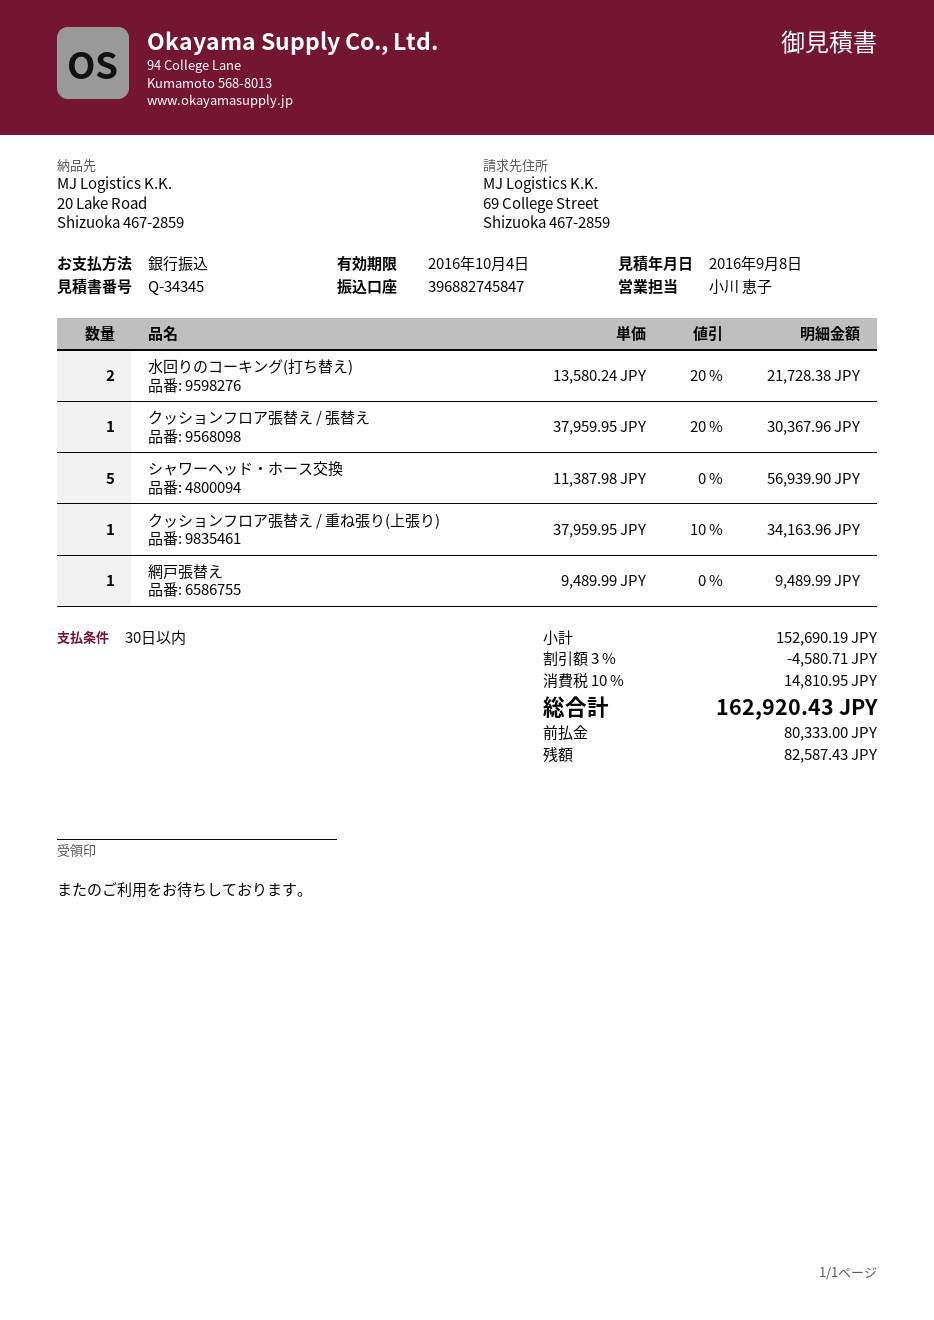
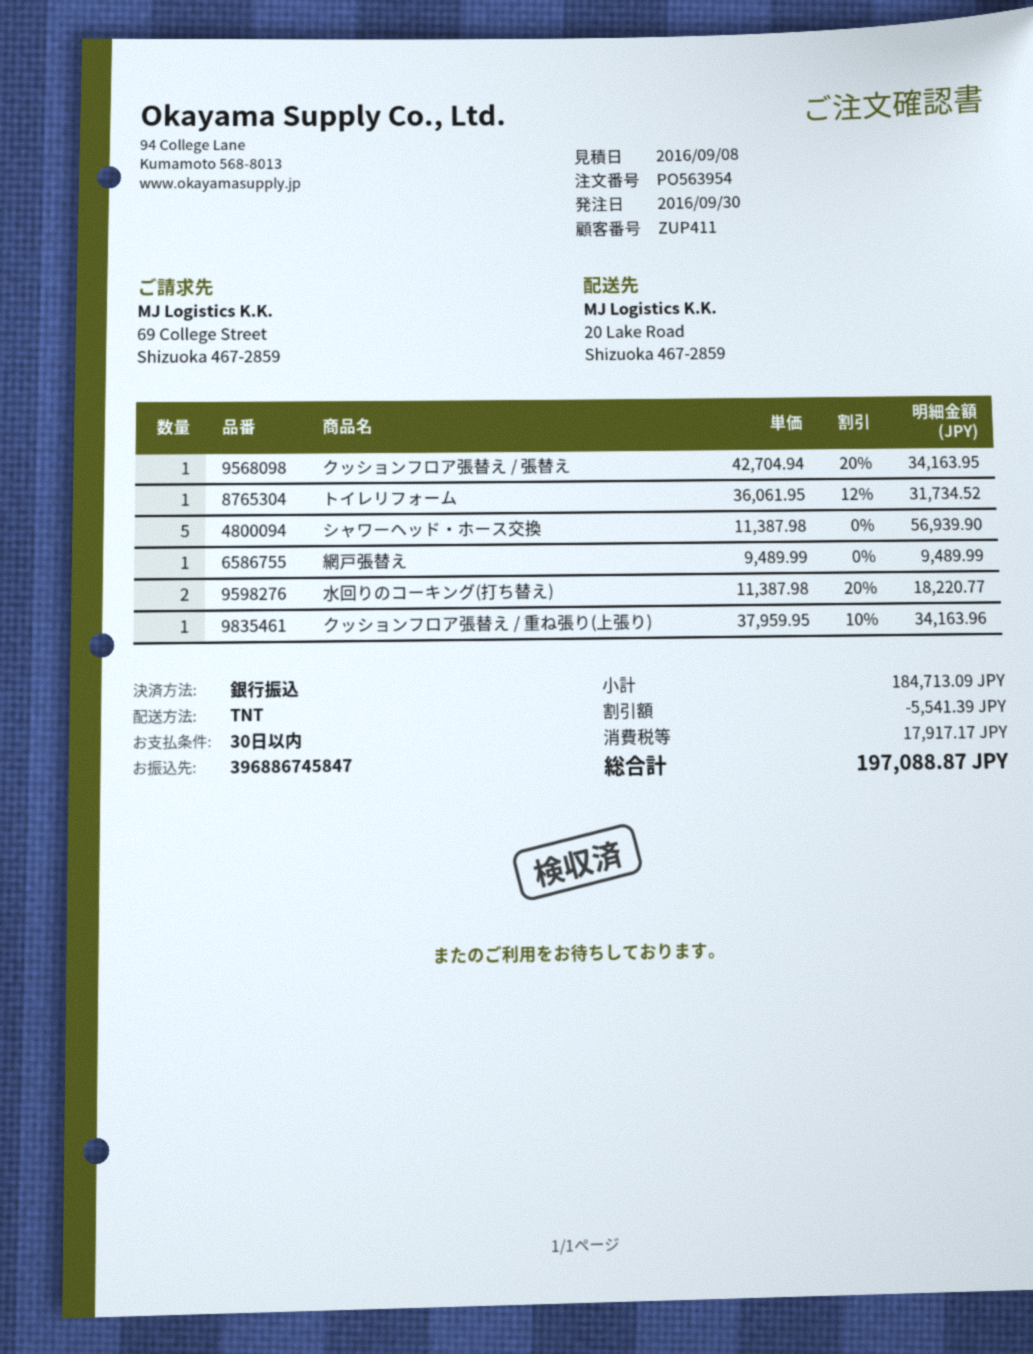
bank account: 396882745847 -> 396886745847
水回りのコーキング(打ち替え): 2 x 13580.24 - 20% = 21728.38 -> 2 x 11387.98 - 20% = 18220.77
クッションフロア張替え / 張替え: 1 x 37959.95 - 20% = 30367.96 -> 1 x 42704.94 - 20% = 34163.95
トイレリフォーム: none -> 1 x 36061.95 - 12% = 31734.52
subtotal: 152690.19 -> 184713.09
discount: 4580.71 -> 5541.39
tax: 14810.95 -> 17917.17
total: 162920.43 -> 197088.87

